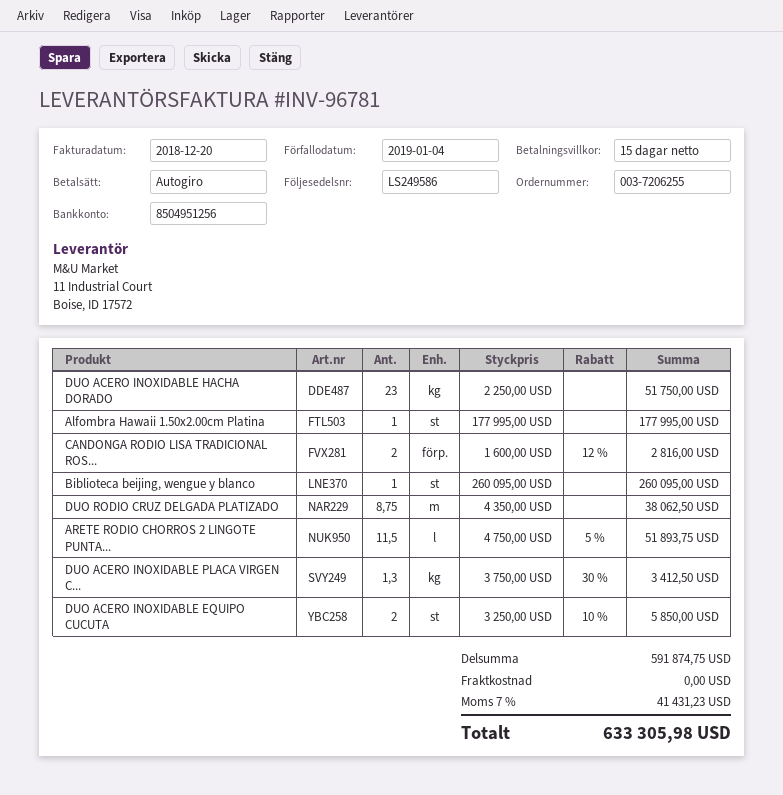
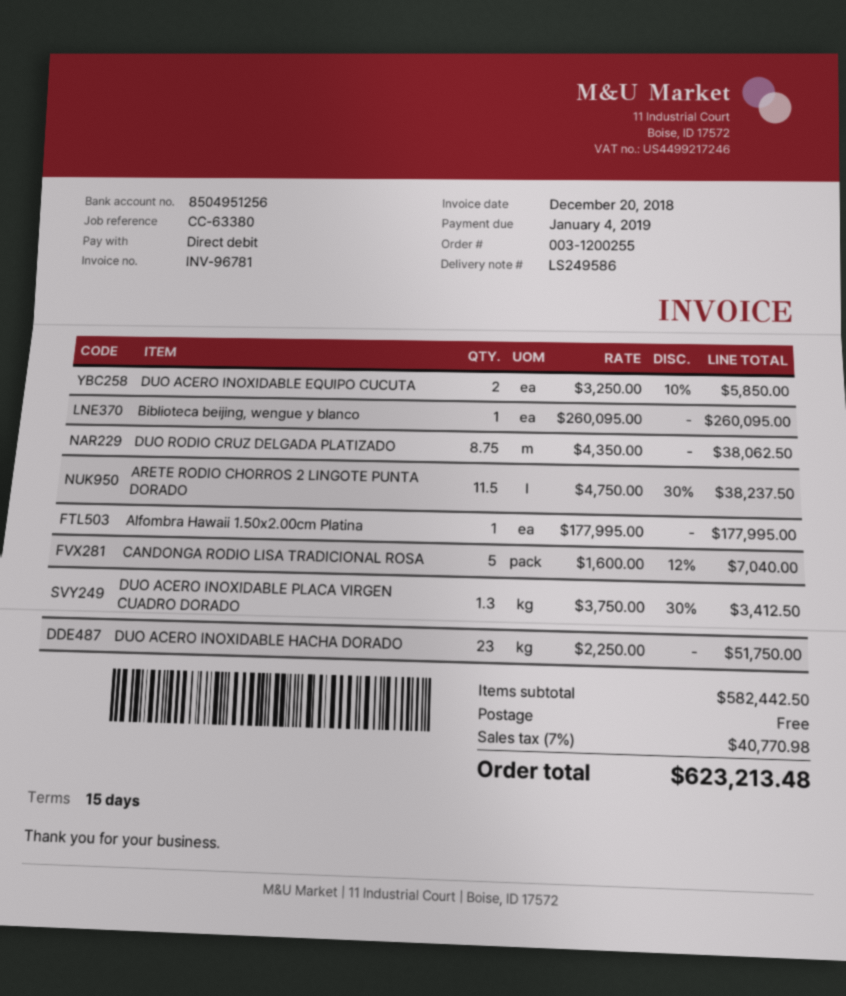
order number: 003-7206255 -> 003-1200255
CANDONGA RODIO LISA TRADICIONAL ROS...: 2 x 1600.00 - 12% = 2816.00 -> 5 x 1600.00 - 12% = 7040.00
ARETE RODIO CHORROS 2 LINGOTE PUNTA...: 11.5 x 4750.00 - 5% = 51893.75 -> 11.5 x 4750.00 - 30% = 38237.50
subtotal: 591874.75 -> 582442.50
tax: 7% = 41431.23 -> 7% = 40770.98
total: 633305.98 -> 623213.48

